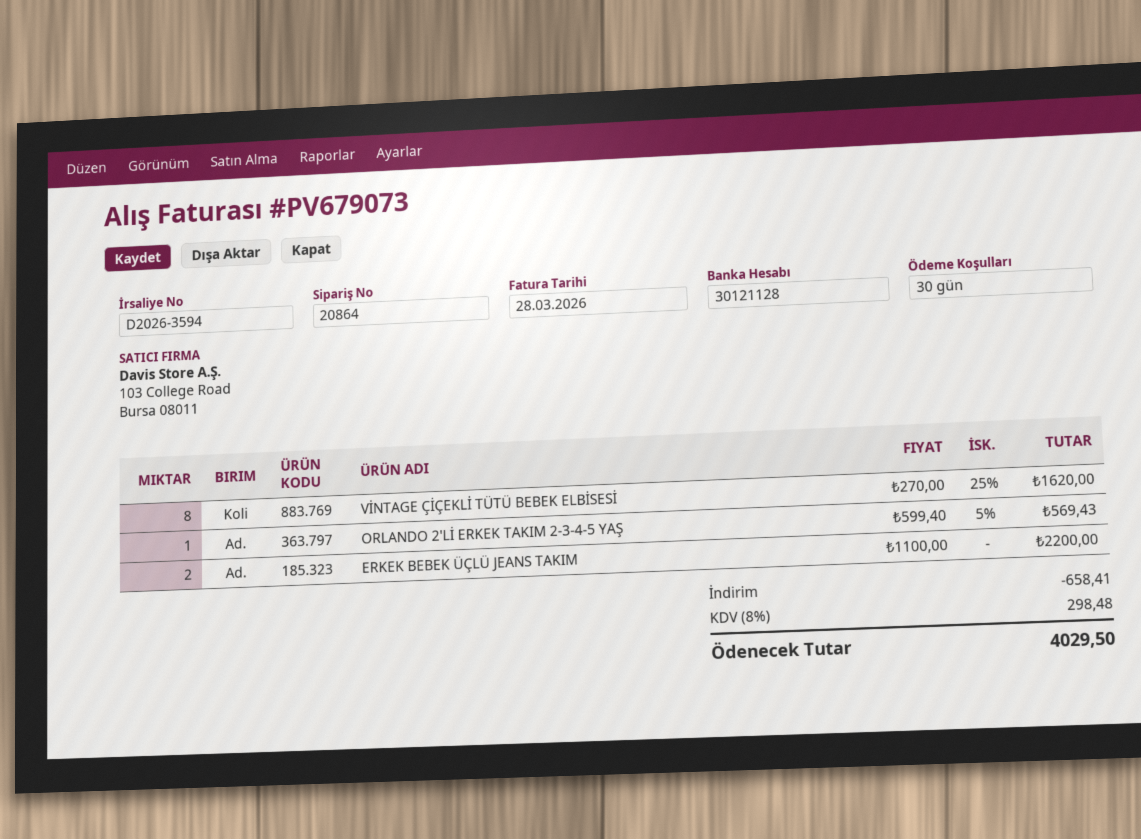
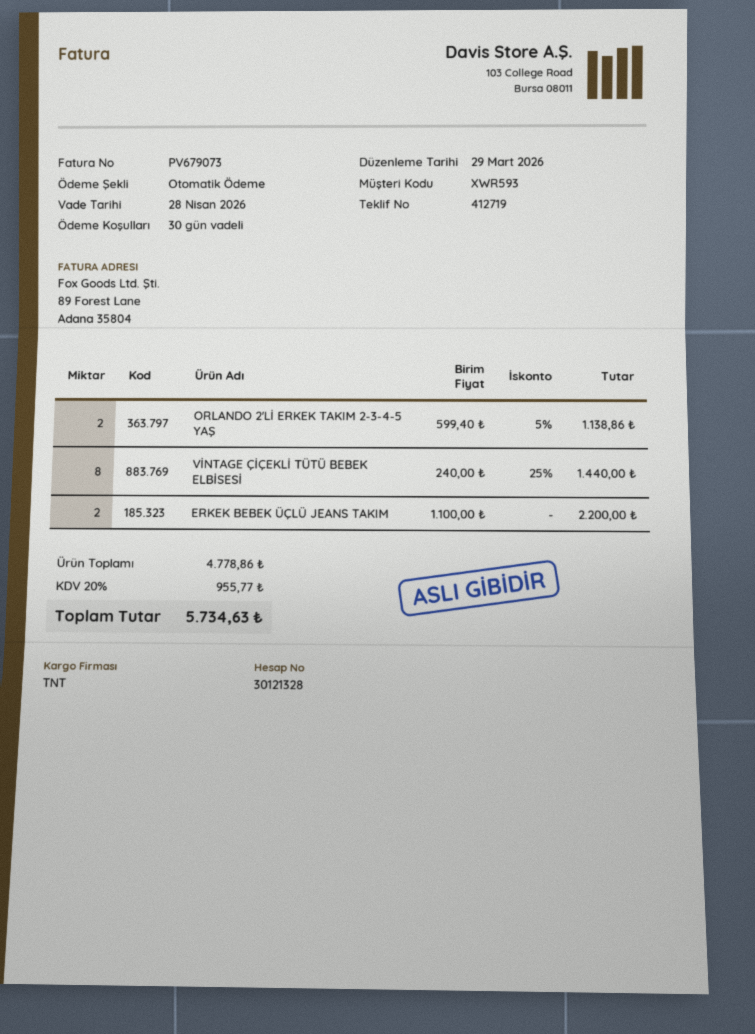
invoice date: 2026-03-28 -> 2026-03-29
bank account: 30121128 -> 30121328
VİNTAGE ÇİÇEKLİ TÜTÜ BEBEK ELBİSESİ: 8 x 270.00 - 25% = 1620.00 -> 8 x 240.00 - 25% = 1440.00
ORLANDO 2'Lİ ERKEK TAKIM 2-3-4-5 YAŞ: 1 x 599.40 - 5% = 569.43 -> 2 x 599.40 - 5% = 1138.86
discount: 658.41 -> none
tax: 8% = 298.48 -> 20% = 955.77
total: 4029.50 -> 5734.63

